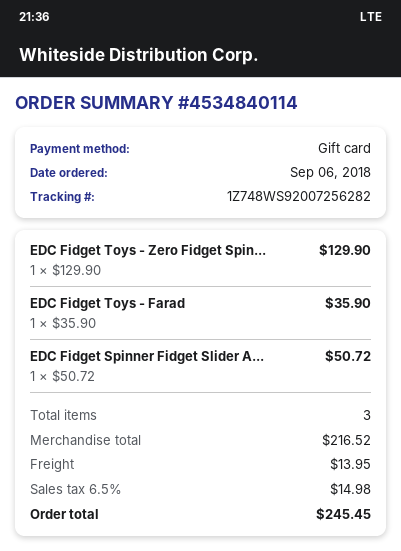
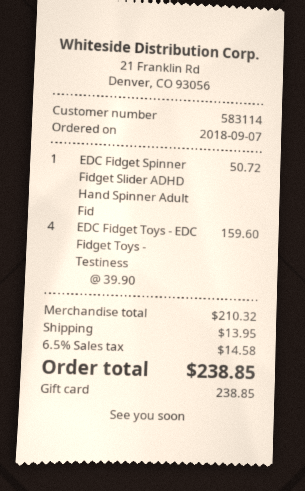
order date: 2018-09-06 -> 2018-09-07
EDC Fidget Toys - Zero Fidget Spin...: 1 x 129.90 = 129.90 -> none
EDC Fidget Toys - Farad: 1 x 35.90 = 35.90 -> none
EDC Fidget Toys - EDC Fidget Toys - Testiness: none -> 4 x 39.90 = 159.60
subtotal: 216.52 -> 210.32
tax: 6.5% = 14.98 -> 6.5% = 14.58
total: 245.45 -> 238.85

